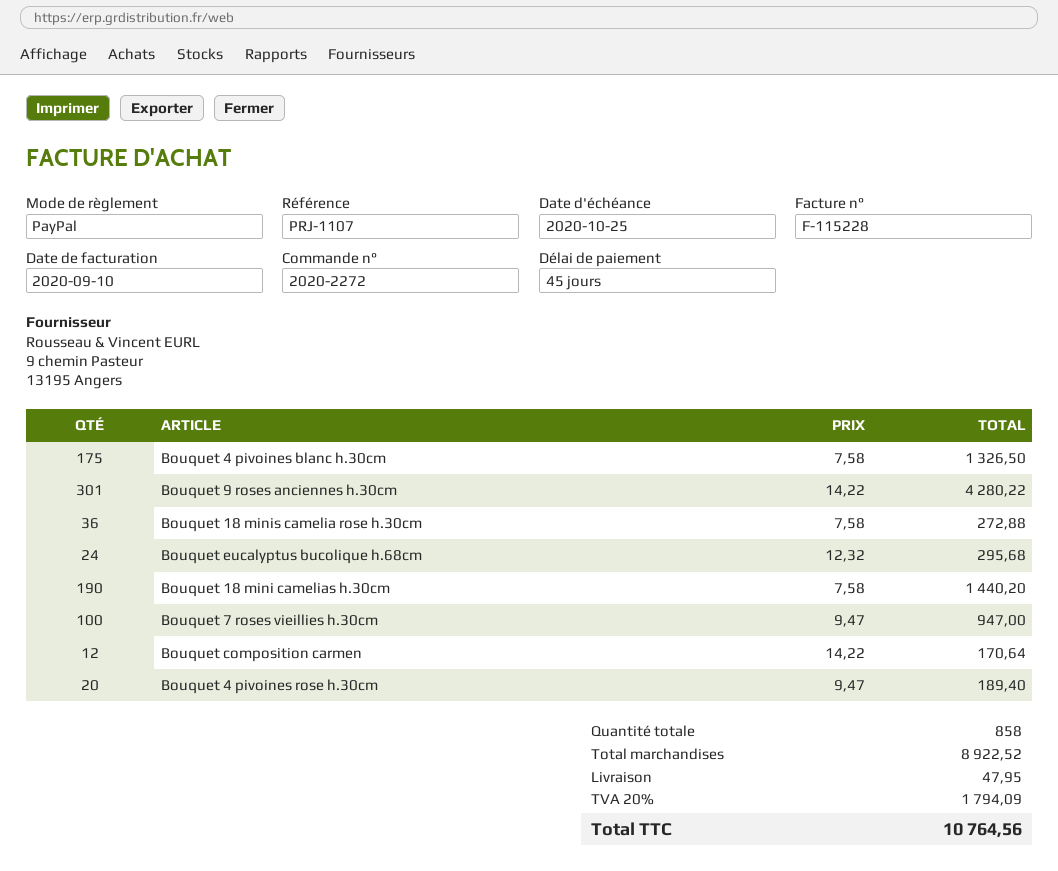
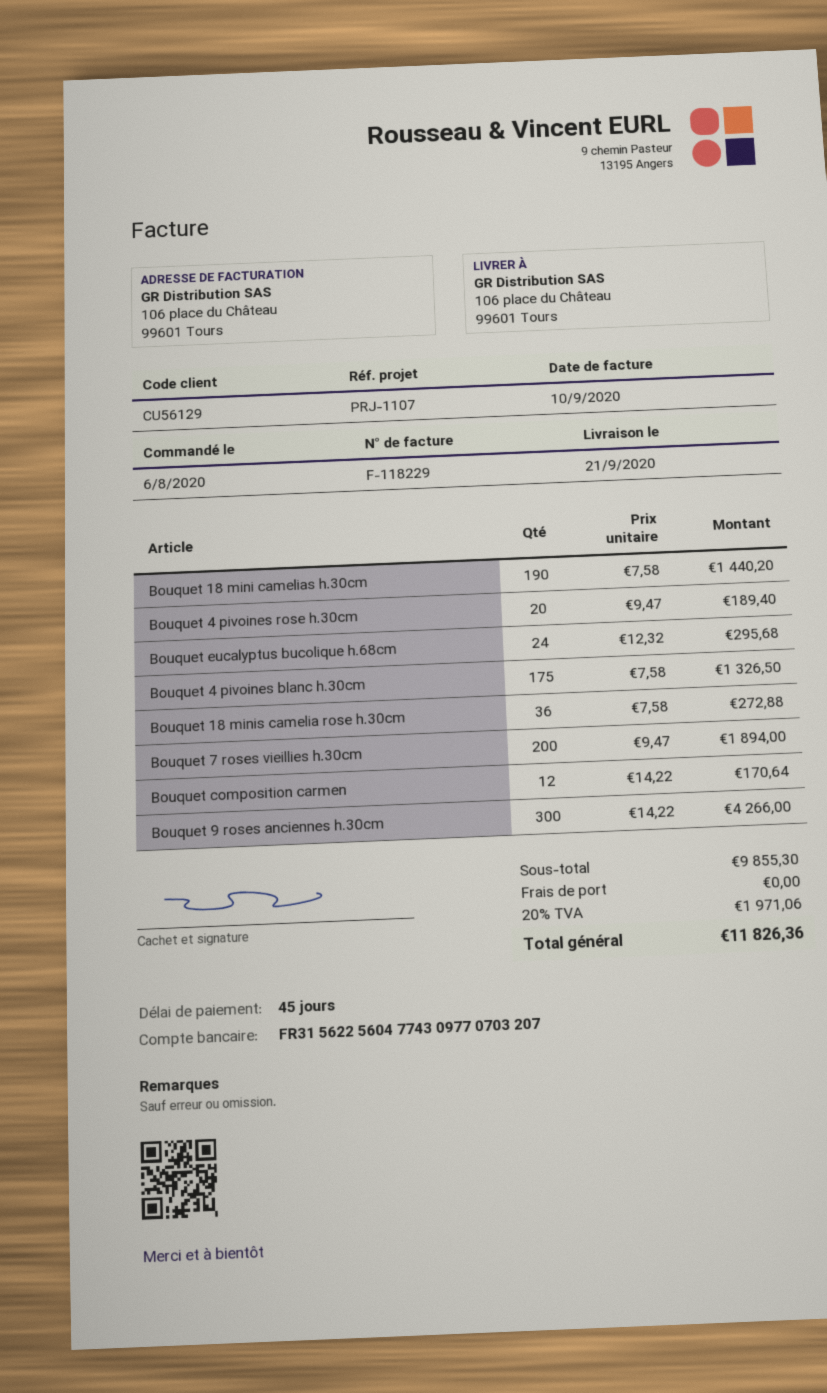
invoice number: F-115228 -> F-118229
Bouquet 9 roses anciennes h.30cm: 301 x 14.22 = 4280.22 -> 300 x 14.22 = 4266.00
Bouquet 7 roses vieillies h.30cm: 100 x 9.47 = 947.00 -> 200 x 9.47 = 1894.00
subtotal: 8922.52 -> 9855.30
shipping: 47.95 -> 0.00
tax: 20% = 1794.09 -> 20% = 1971.06
total: 10764.56 -> 11826.36

